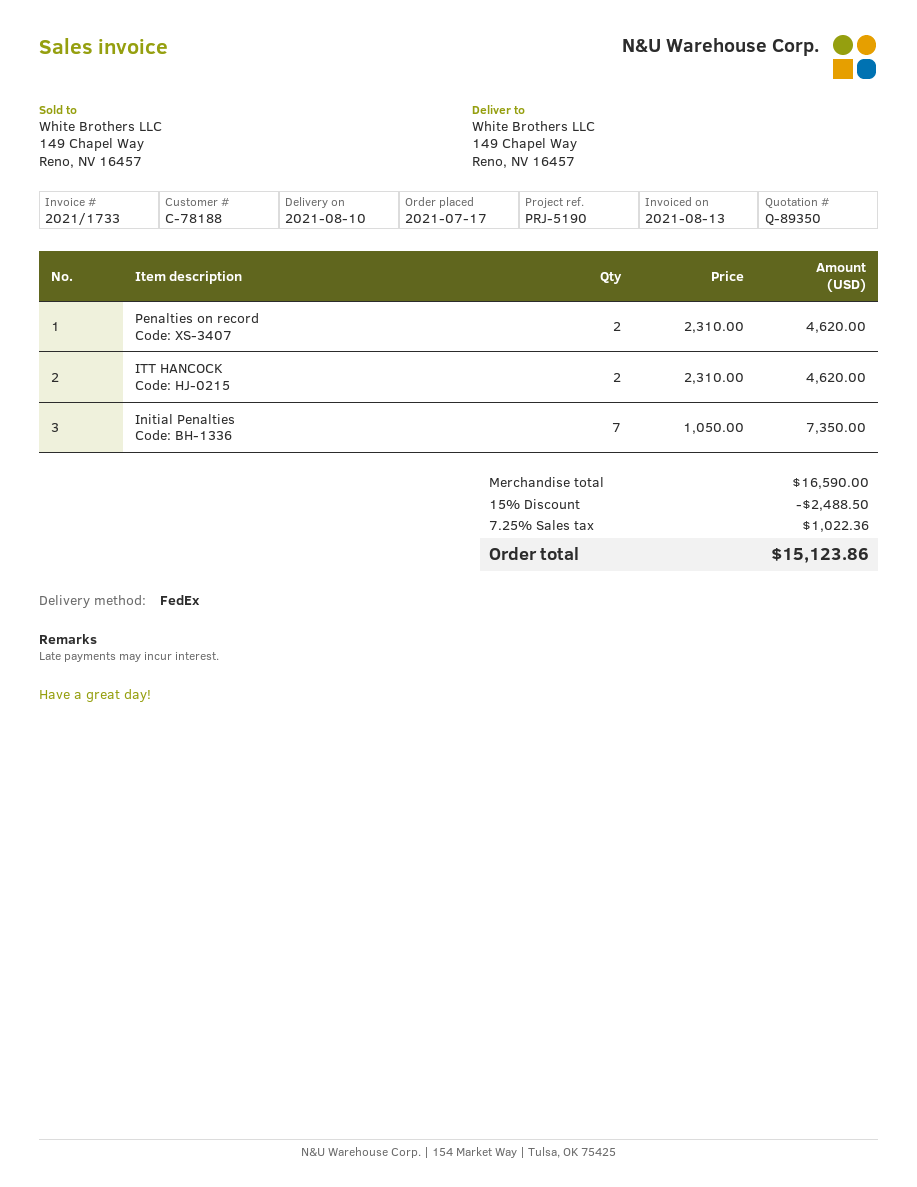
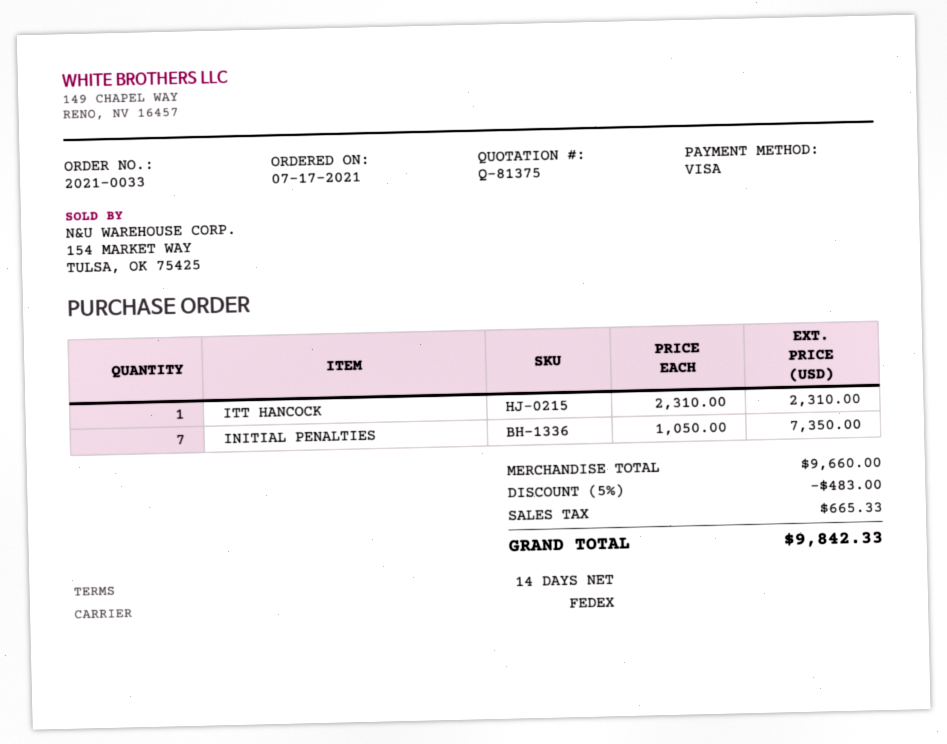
quote number: Q-89350 -> Q-81375
Penalties on record: 2 x 2310.00 = 4620.00 -> none
ITT HANCOCK: 2 x 2310.00 = 4620.00 -> 1 x 2310.00 = 2310.00
subtotal: 16590.00 -> 9660.00
discount: 15% = 2488.50 -> 5% = 483.00
tax: 1022.36 -> 665.33
total: 15123.86 -> 9842.33

